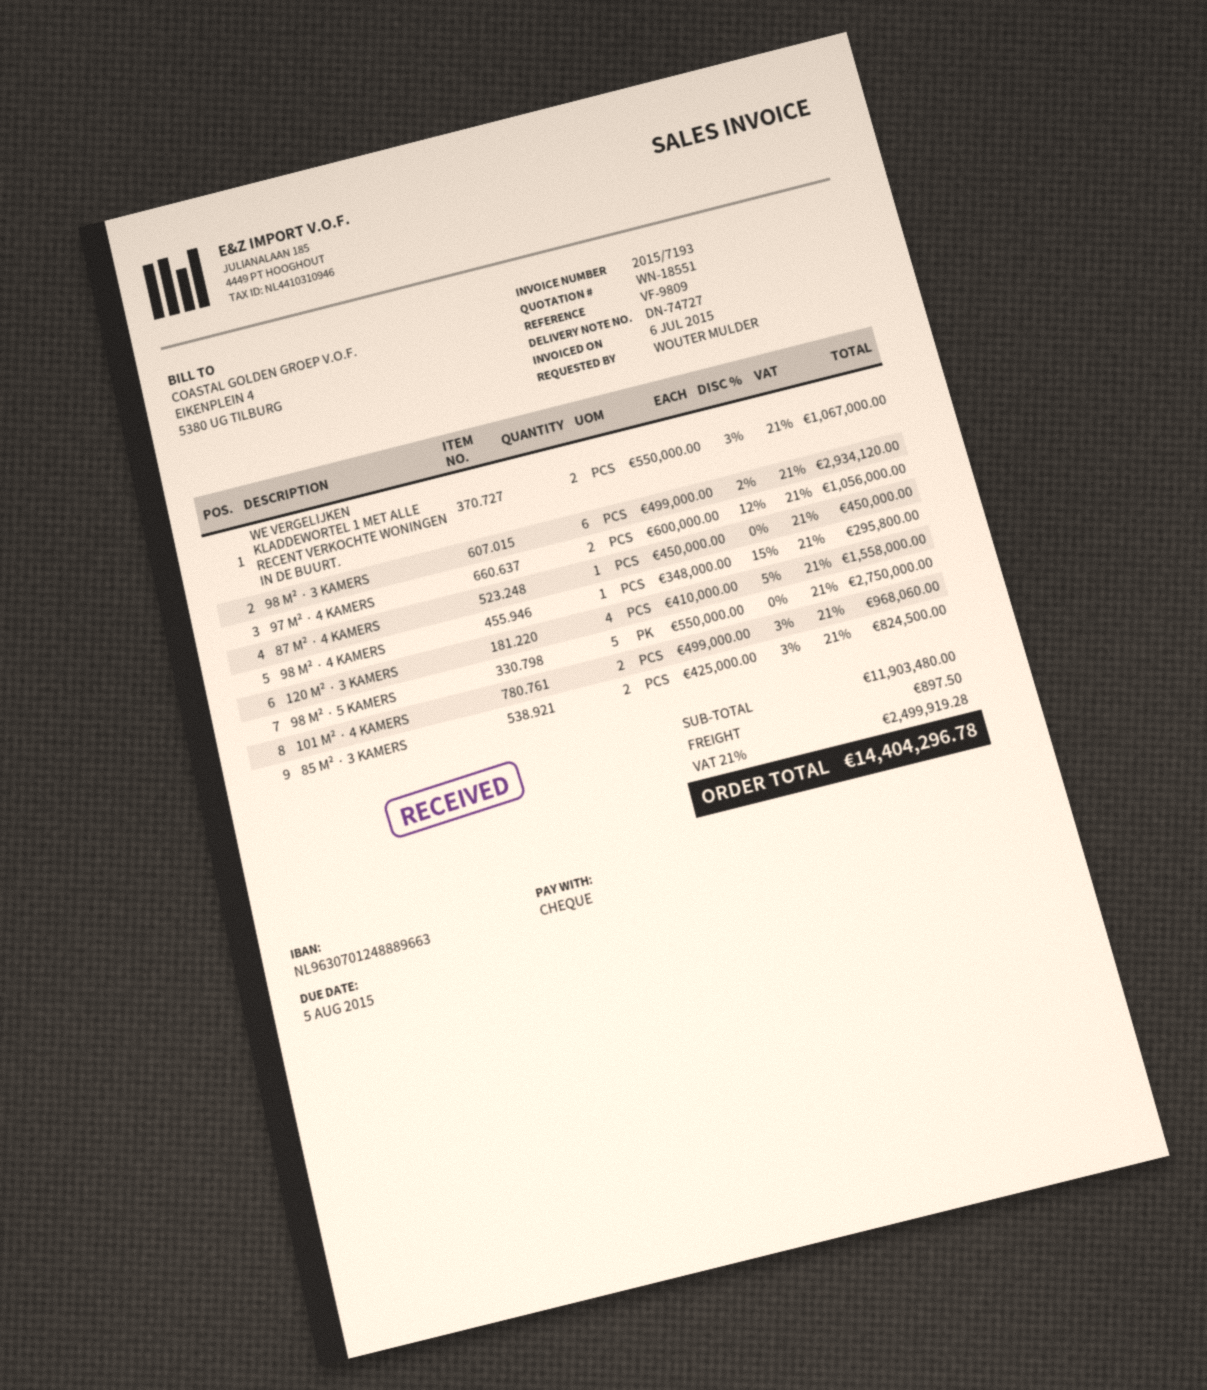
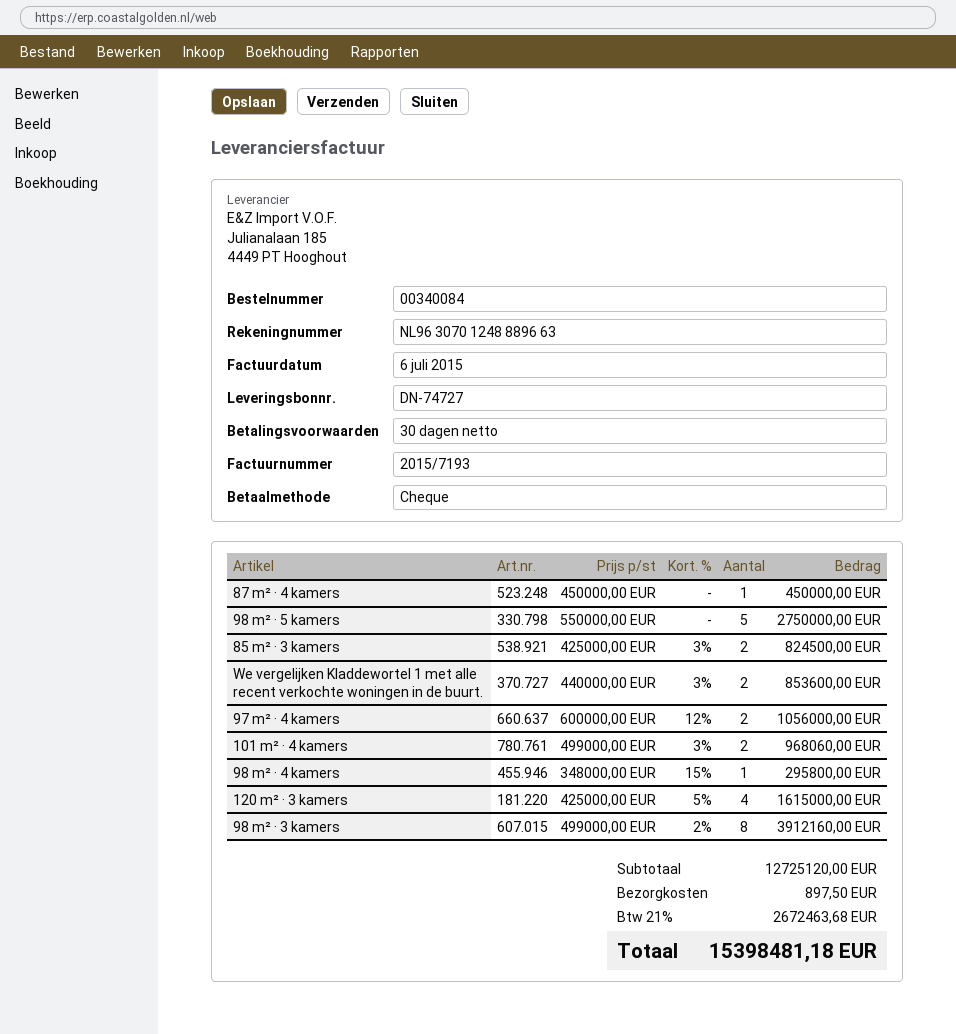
WE VERGELIJKEN KLADDEWORTEL 1 MET ALLE RECENT VERKOCHTE WONINGEN IN DE BUURT.: 2 x 550000.00 - 3% = 1067000.00 -> 2 x 440000.00 - 3% = 853600.00
98 M² · 3 KAMERS: 6 x 499000.00 - 2% = 2934120.00 -> 8 x 499000.00 - 2% = 3912160.00
120 M² · 3 KAMERS: 4 x 410000.00 - 5% = 1558000.00 -> 4 x 425000.00 - 5% = 1615000.00
subtotal: 11903480.00 -> 12725120.00
tax: 21% = 2499919.28 -> 21% = 2672463.68
total: 14404296.78 -> 15398481.18

